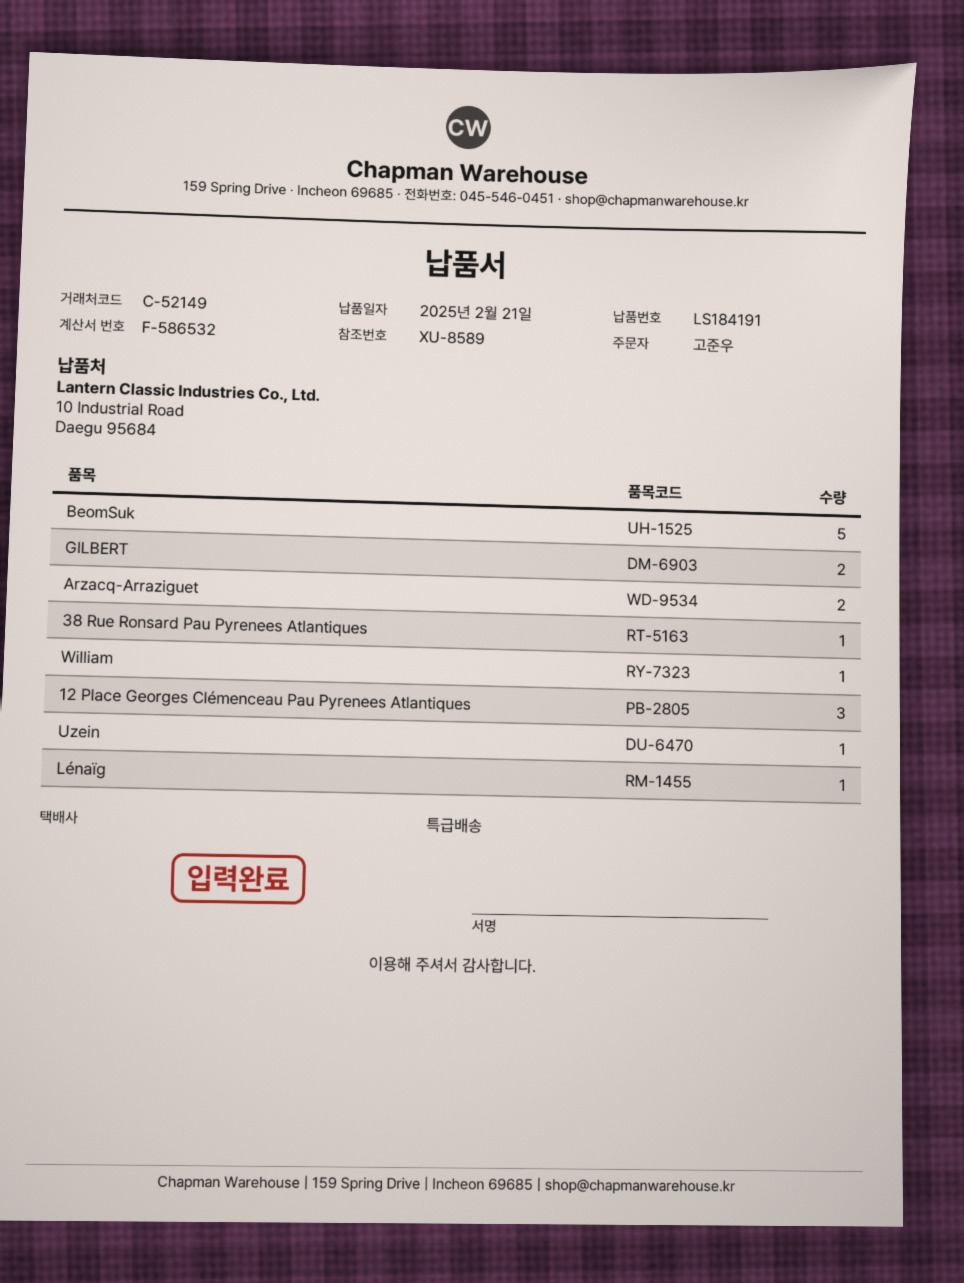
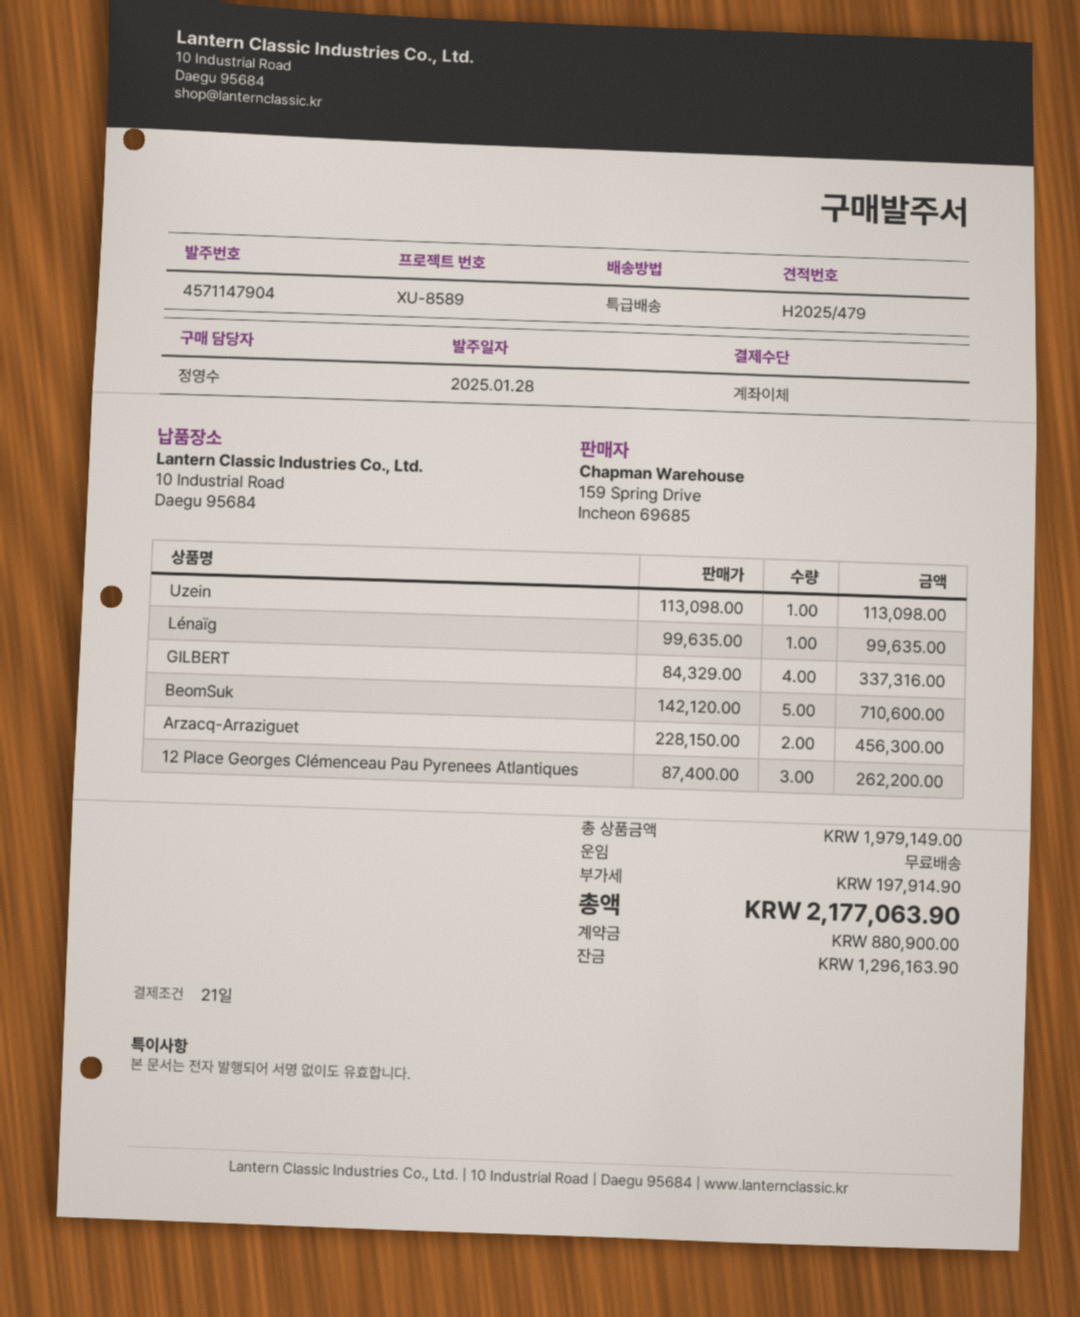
ordered by: 고준우 -> 정영수
GILBERT: 2 -> 4
38 Rue Ronsard Pau Pyrenees Atlantiques: 1 -> none
William: 1 -> none

